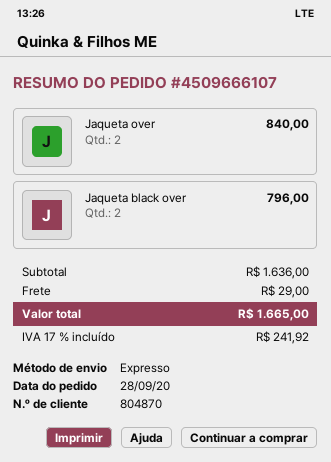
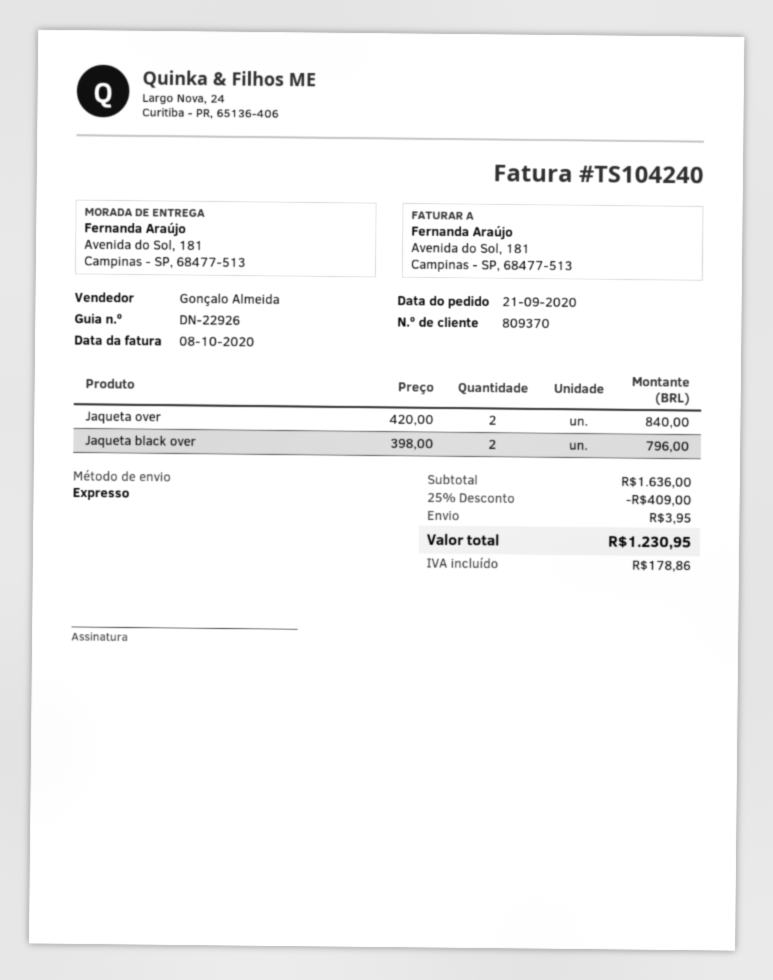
order date: 2020-09-28 -> 2020-09-21
customer number: 804870 -> 809370
discount: none -> 25% = 409.00
shipping: 29.00 -> 3.95
tax: 241.92 -> 178.86
total: 1665.00 -> 1230.95

